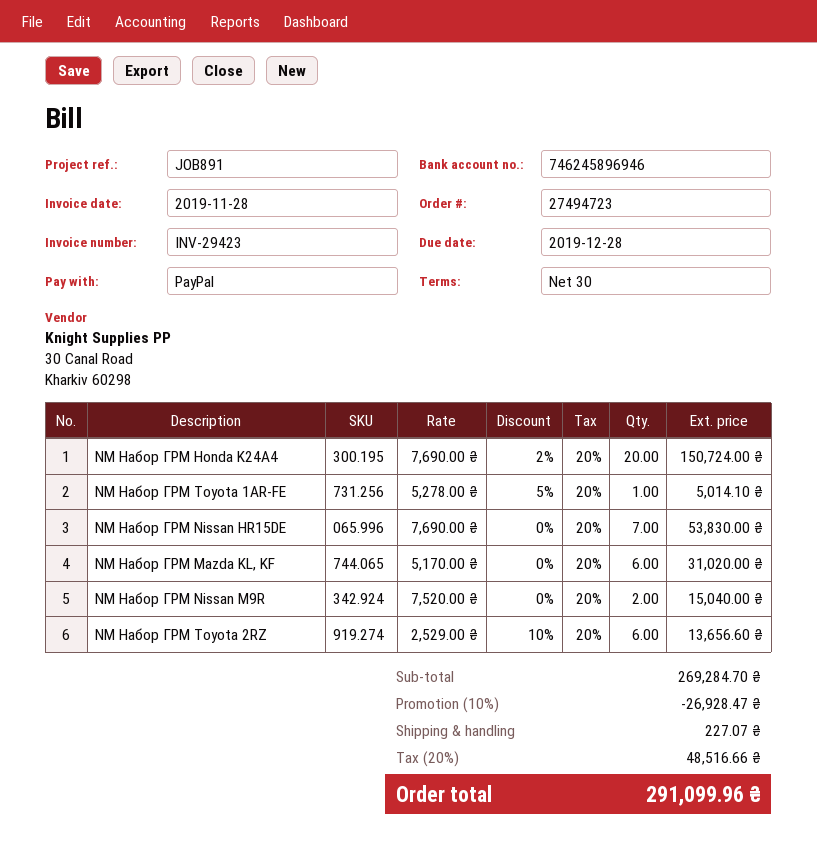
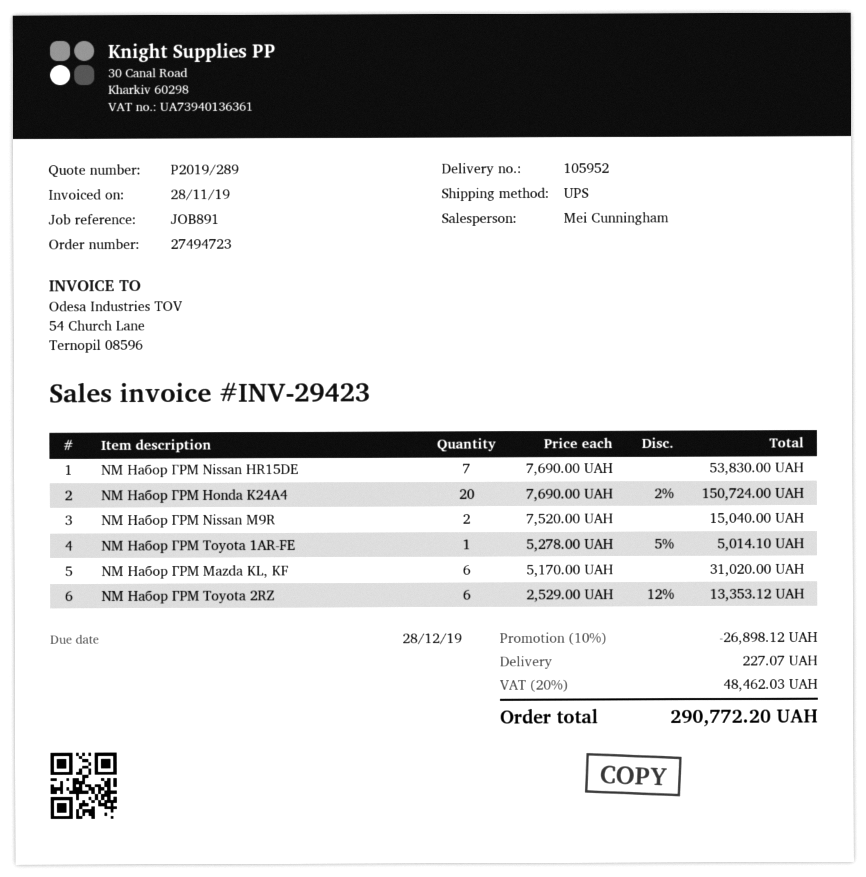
NM Набор ГРМ Toyota 2RZ: 6 x 2529.00 - 10% = 13656.60 -> 6 x 2529.00 - 12% = 13353.12
discount: 10% = 26928.47 -> 10% = 26898.12
tax: 20% = 48516.66 -> 20% = 48462.03
total: 291099.96 -> 290772.20

